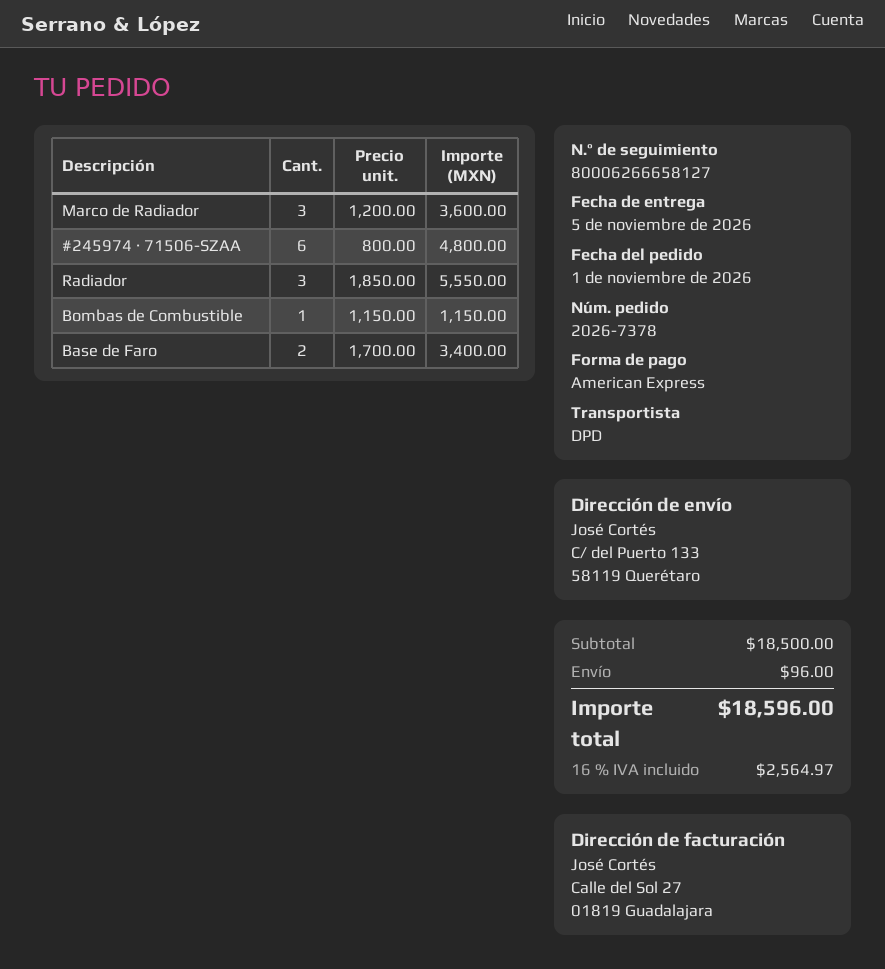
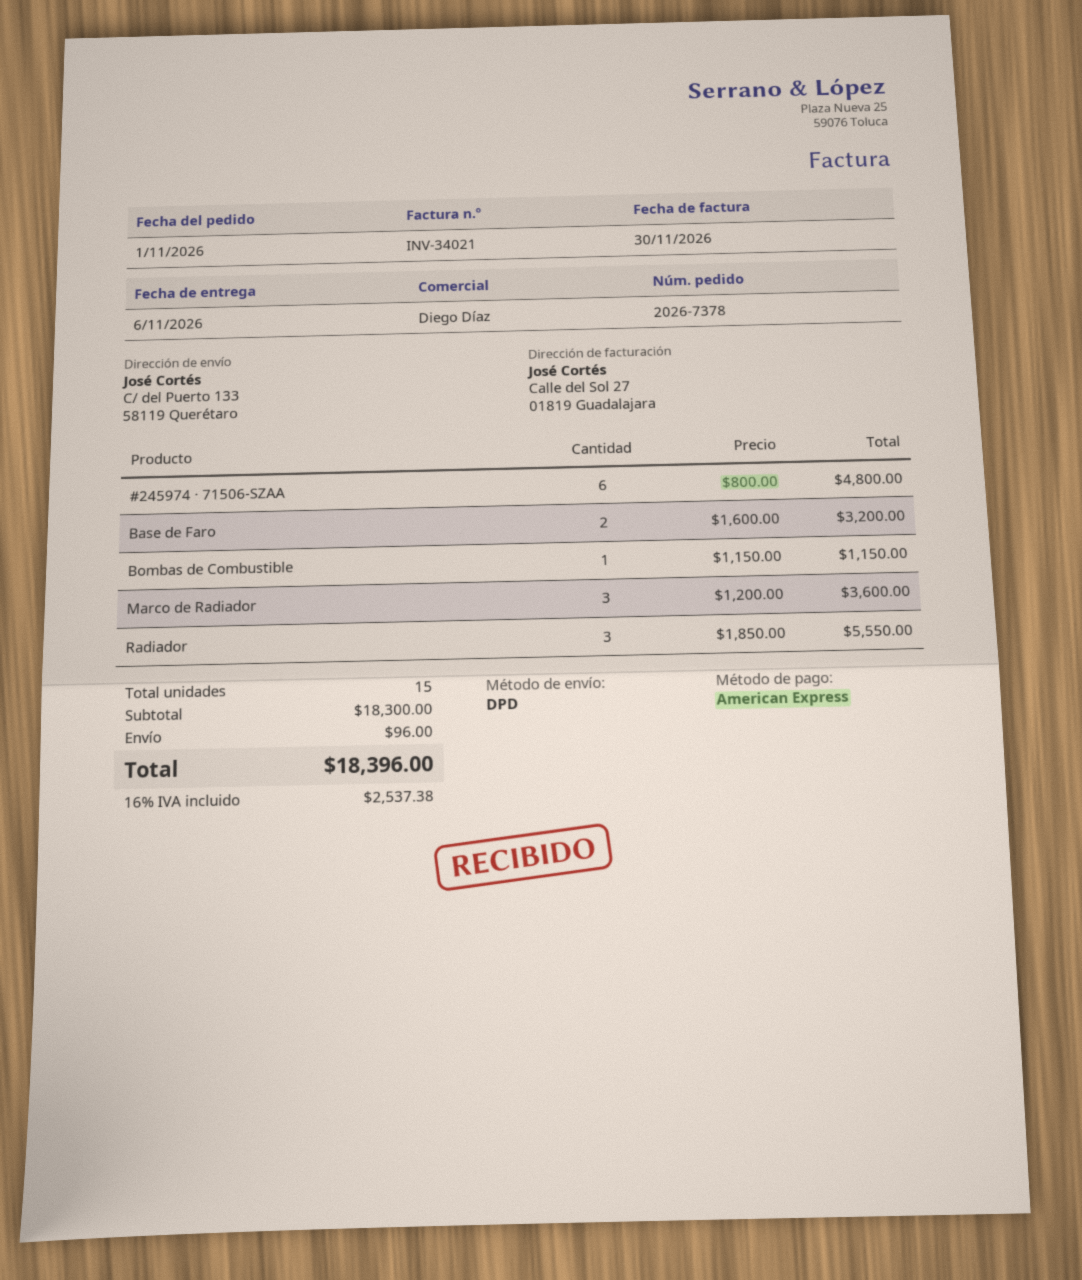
delivery date: 2026-11-05 -> 2026-11-06
Base de Faro: 2 x 1700.00 = 3400.00 -> 2 x 1600.00 = 3200.00
subtotal: 18500.00 -> 18300.00
tax: 16% = 2564.97 -> 16% = 2537.38
total: 18596.00 -> 18396.00

